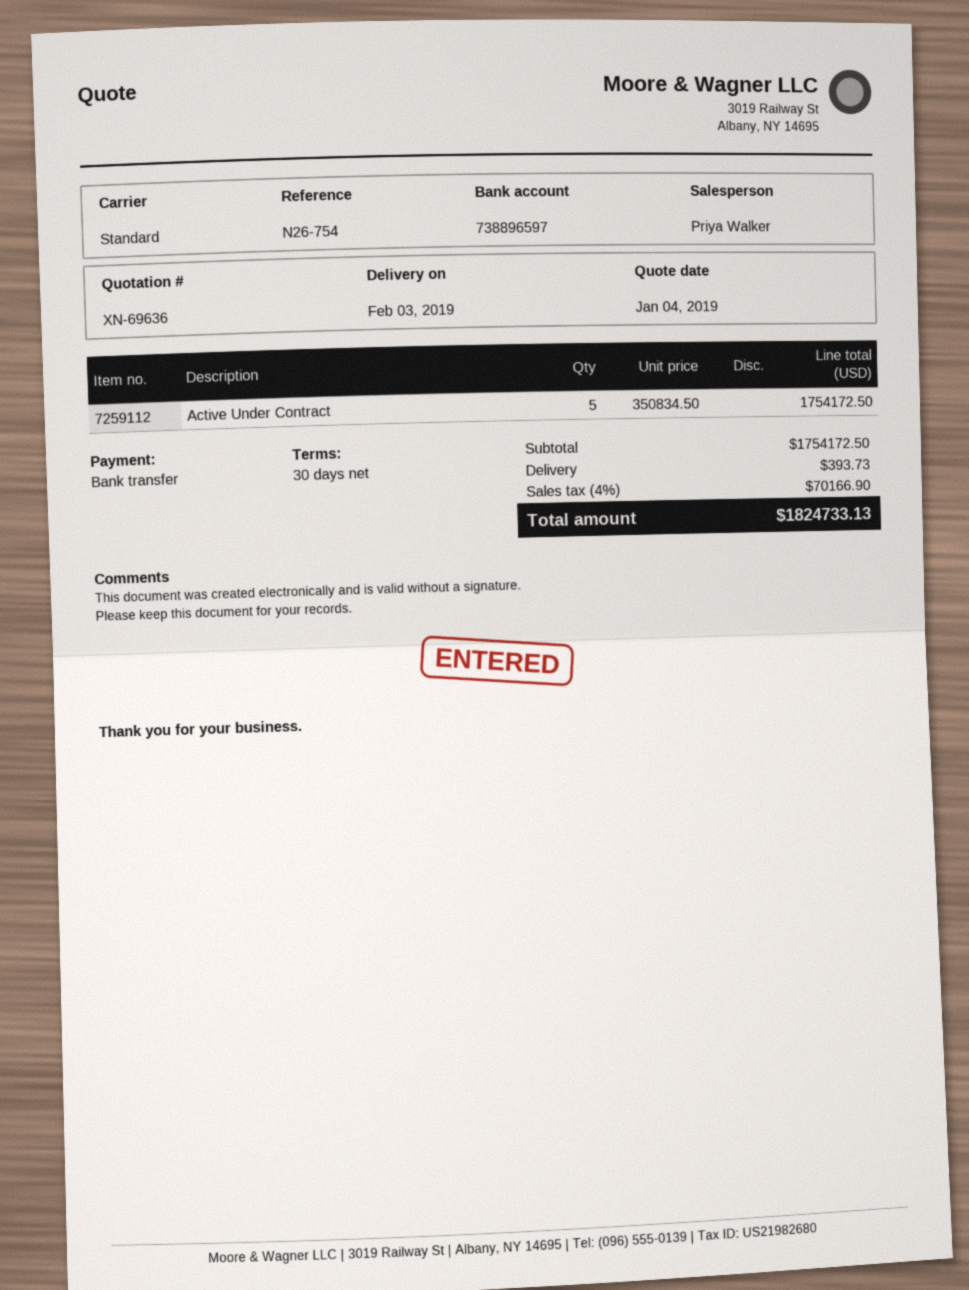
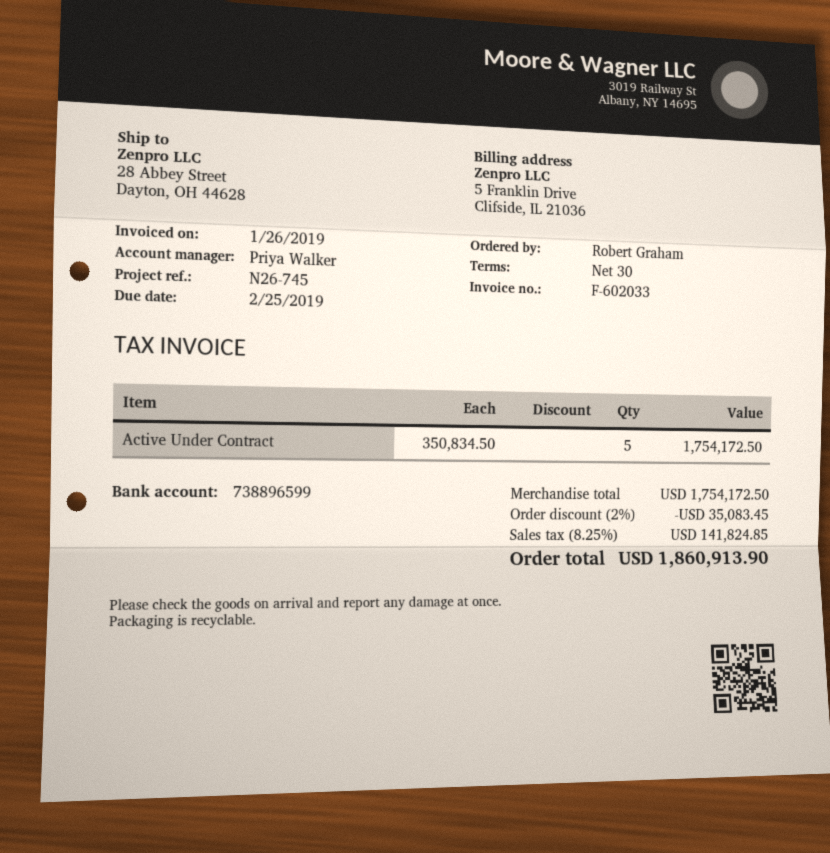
reference: N26-754 -> N26-745
bank account: 738896597 -> 738896599
discount: none -> 2% = 35083.45
shipping: 393.73 -> none
tax: 4% = 70166.90 -> 8.25% = 141824.85
total: 1824733.13 -> 1860913.90

